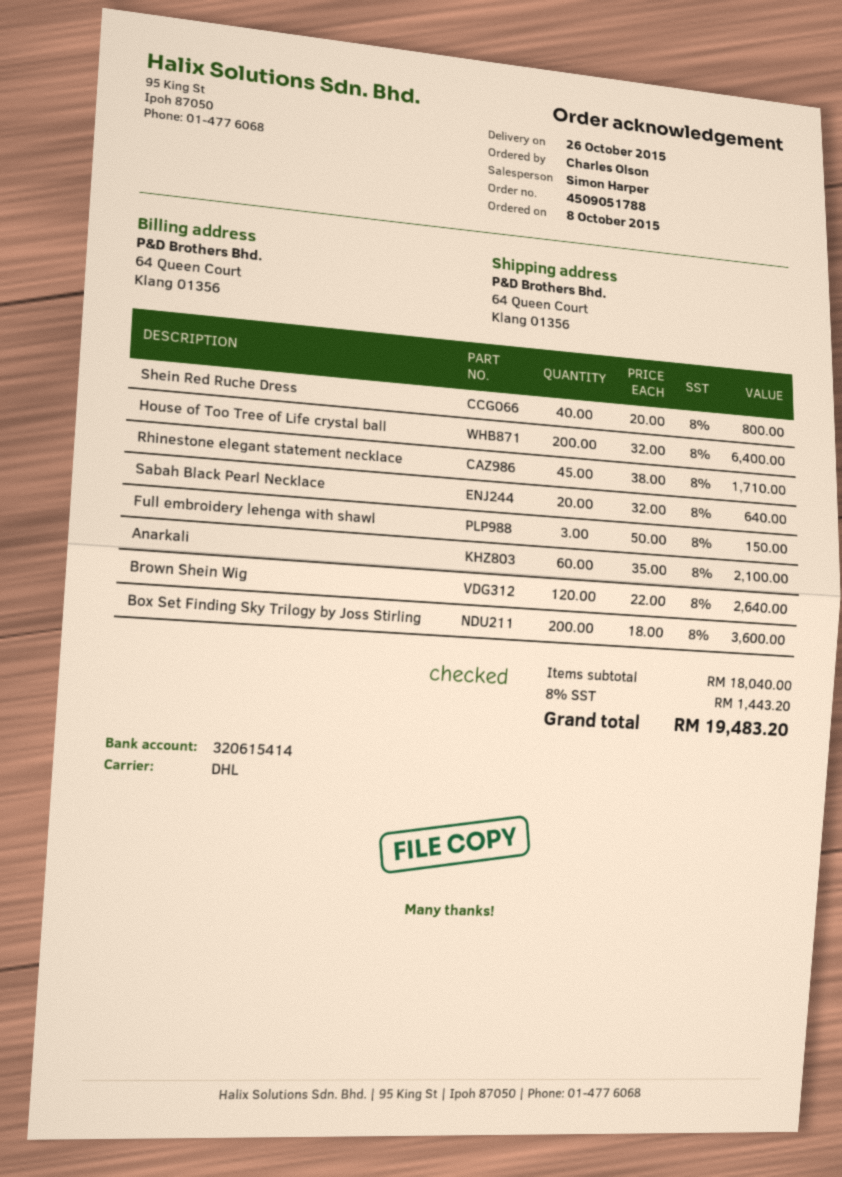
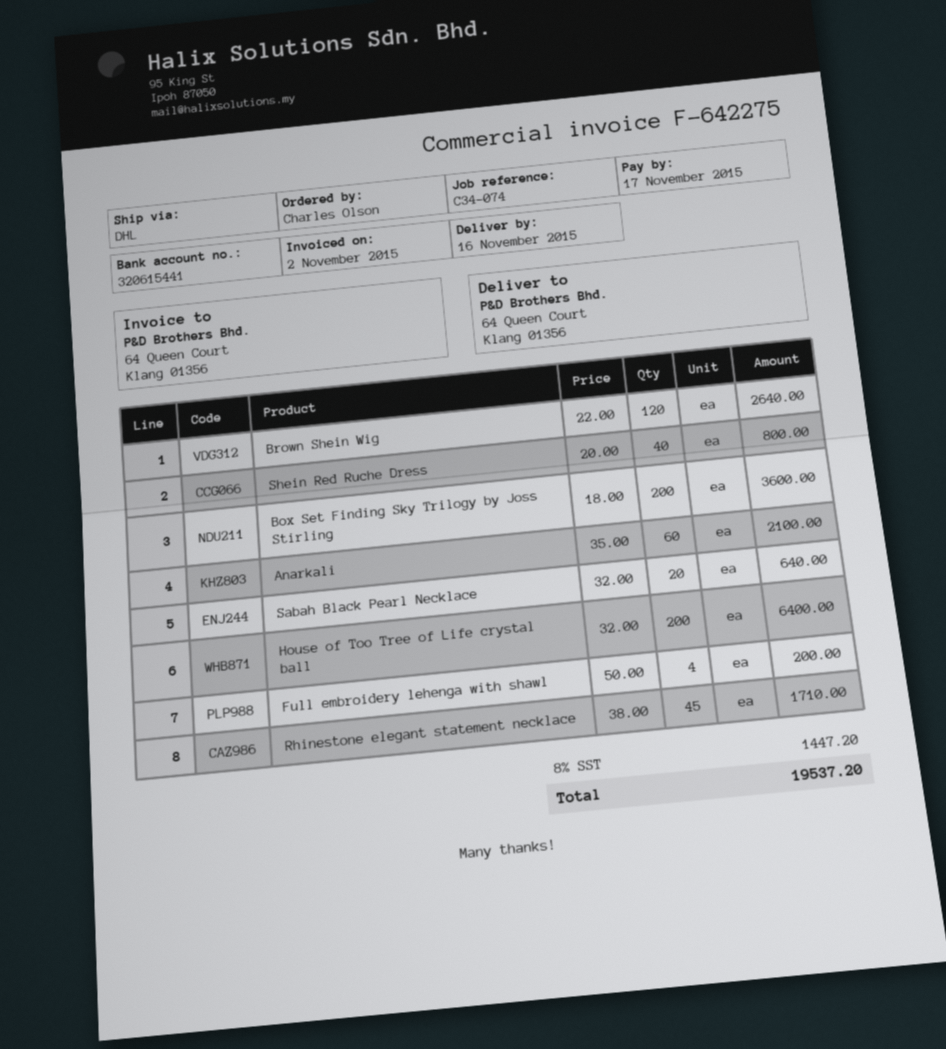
delivery date: 2015-10-26 -> 2015-11-16
bank account: 320615414 -> 320615441
Full embroidery lehenga with shawl: 3 x 50.00 = 150.00 -> 4 x 50.00 = 200.00
tax: 8% = 1443.20 -> 8% = 1447.20
total: 19483.20 -> 19537.20

